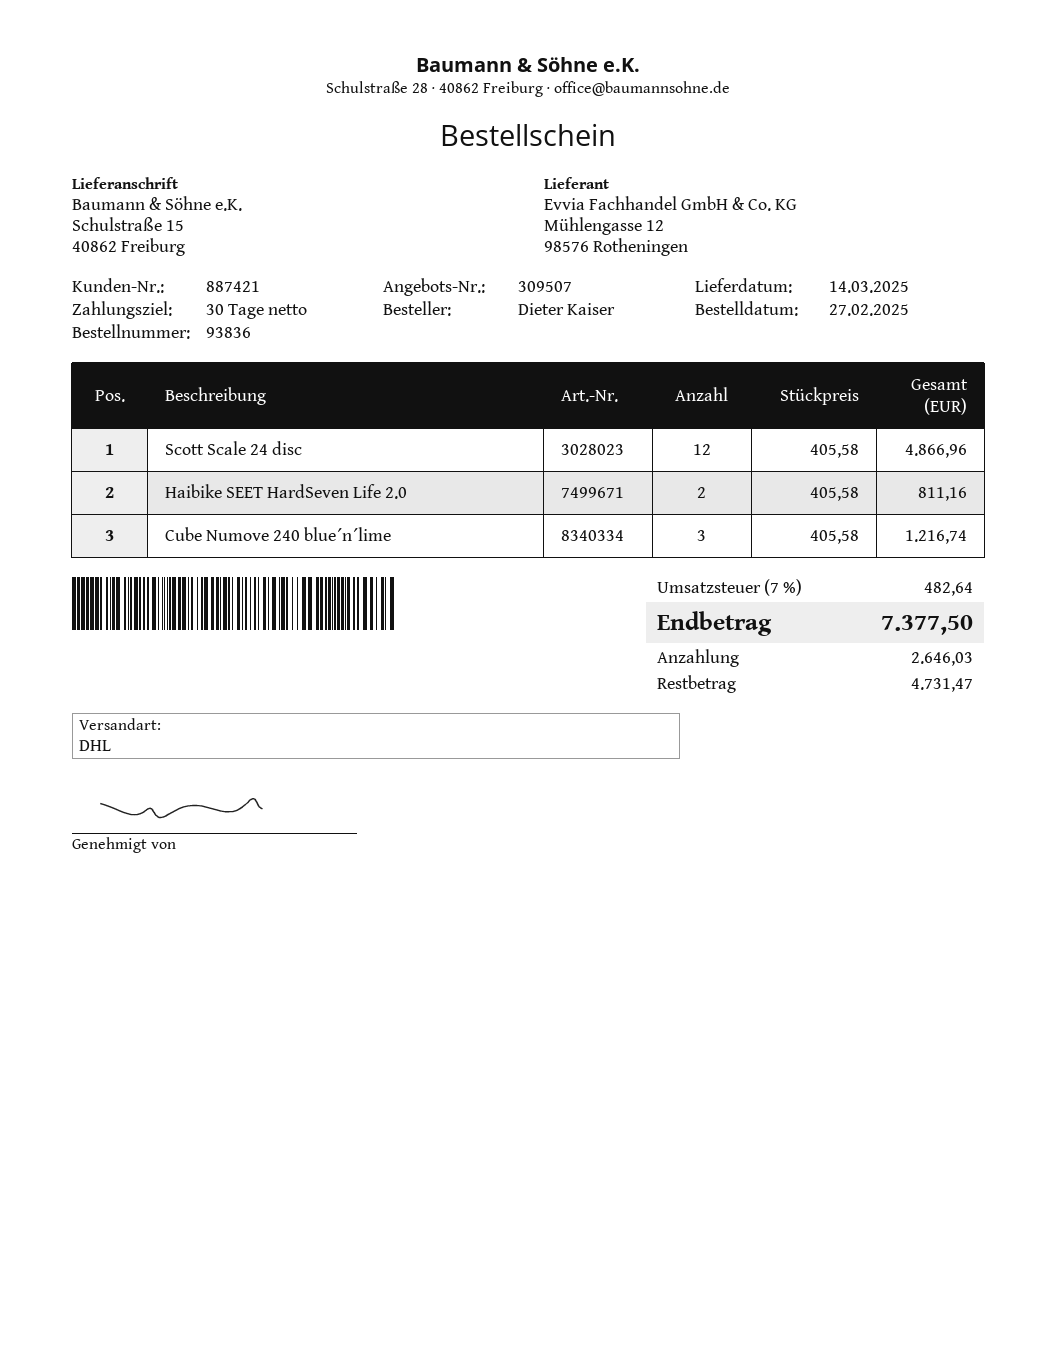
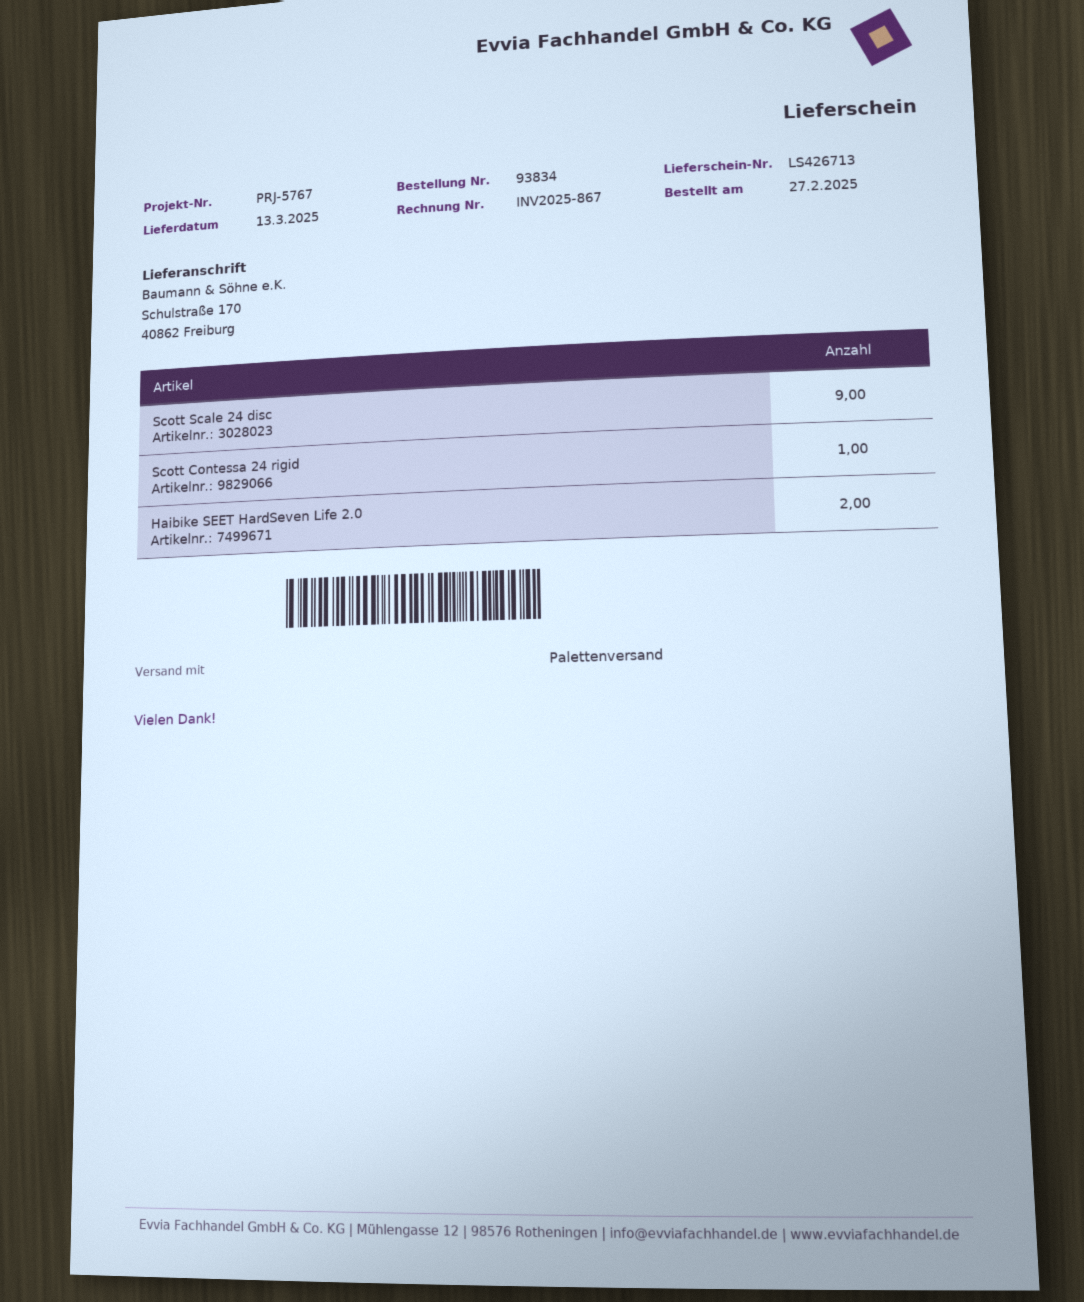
order number: 93836 -> 93834
delivery date: 2025-03-14 -> 2025-03-13
shipping method: DHL -> pallet freight
ship to: Schulstraße 15, 40862 Freiburg -> Schulstraße 170, 40862 Freiburg
Scott Scale 24 disc: 12 -> 9
Cube Numove 240 blue´n´lime: 3 -> none
Scott Contessa 24 rigid: none -> 1

